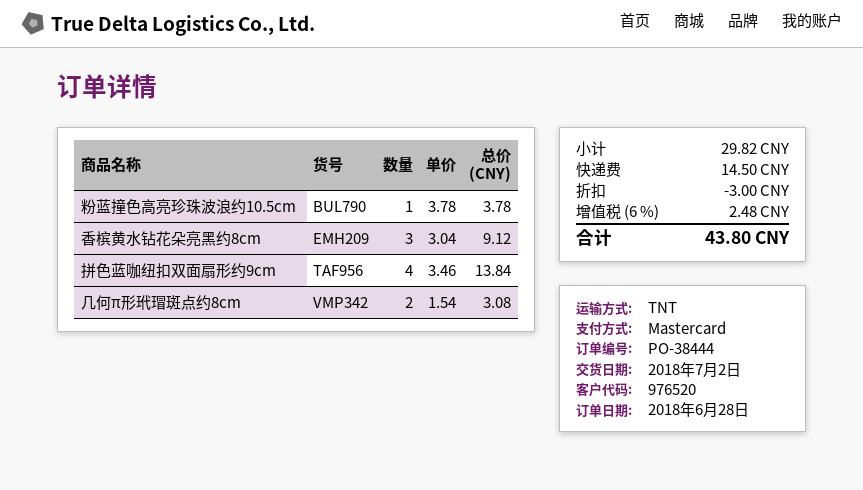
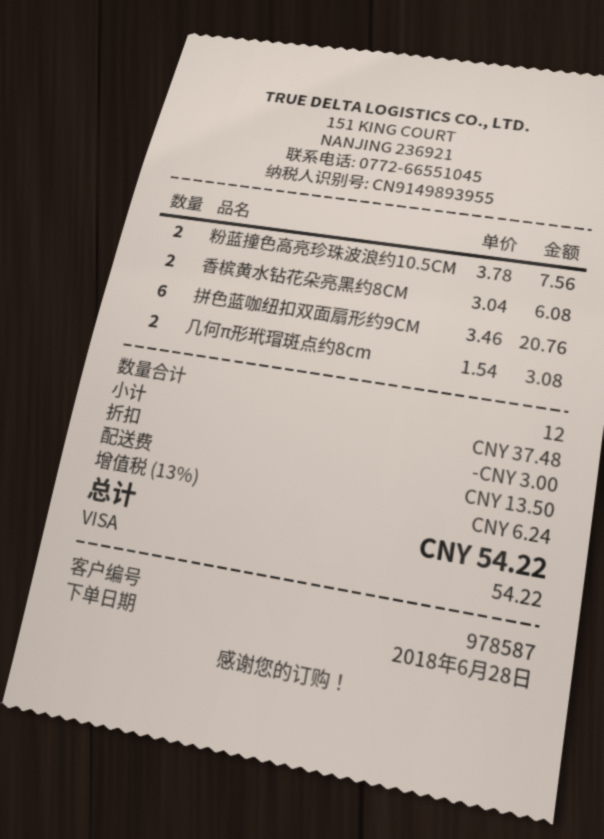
customer number: 976520 -> 978587
payment method: Mastercard -> Visa
粉蓝撞色高亮珍珠波浪约10.5cm: 1 x 3.78 = 3.78 -> 2 x 3.78 = 7.56
香槟黄水钻花朵亮黑约8cm: 3 x 3.04 = 9.12 -> 2 x 3.04 = 6.08
拼色蓝咖纽扣双面扇形约9cm: 4 x 3.46 = 13.84 -> 6 x 3.46 = 20.76
subtotal: 29.82 -> 37.48
shipping: 14.50 -> 13.50
tax: 6% = 2.48 -> 13% = 6.24
total: 43.80 -> 54.22

